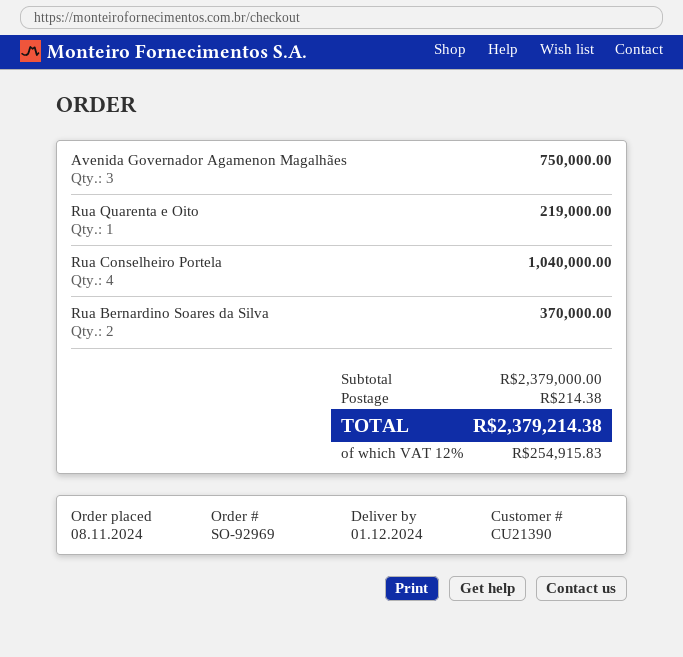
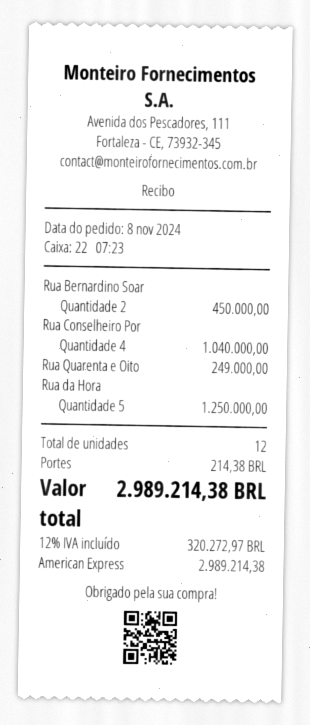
Avenida Governador Agamenon Magalhães: 3 for 750000.00 -> none
Rua Quarenta e Oito: 1 for 219000.00 -> 1 for 249000.00
Rua Bernardino Soares da Silva: 2 for 370000.00 -> 2 for 450000.00
Rua da Hora: none -> 5 for 1250000.00
tax: 12% = 254915.83 -> 12% = 320272.97
total: 2379214.38 -> 2989214.38

